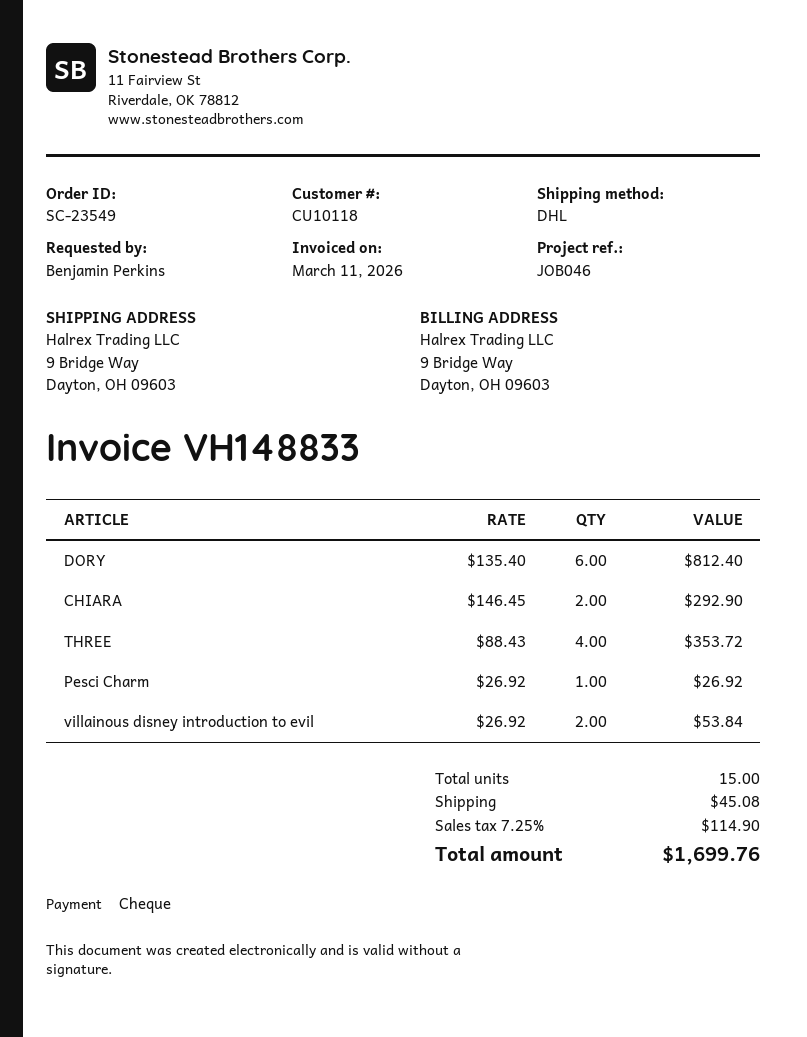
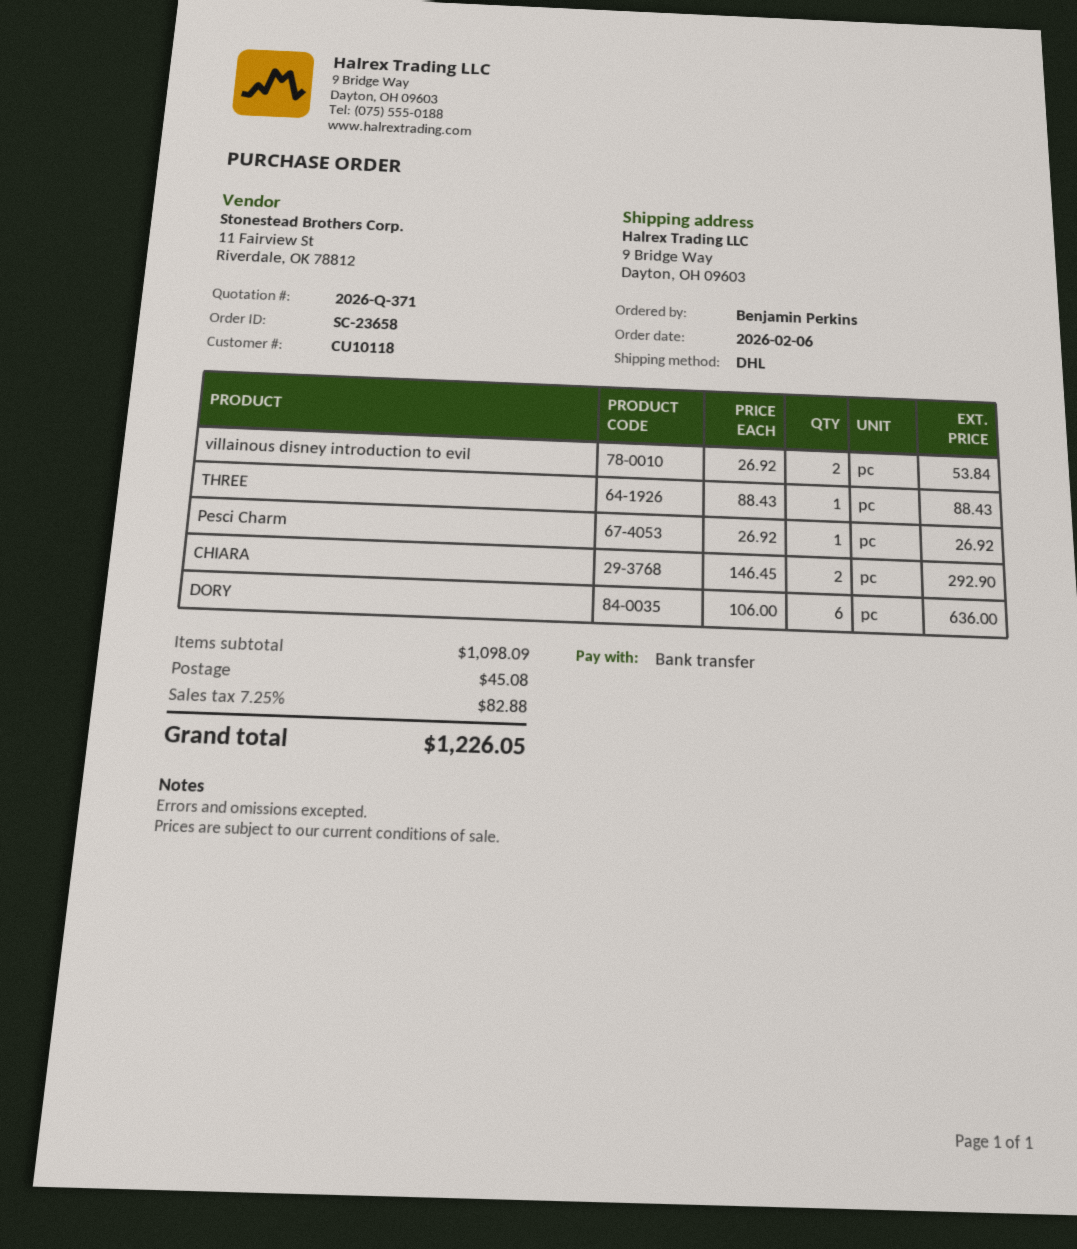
order number: SC-23549 -> SC-23658
payment method: cheque -> bank transfer
DORY: 6 x 135.40 = 812.40 -> 6 x 106.00 = 636.00
THREE: 4 x 88.43 = 353.72 -> 1 x 88.43 = 88.43
tax: 7.25% = 114.90 -> 7.25% = 82.88
total: 1699.76 -> 1226.05

